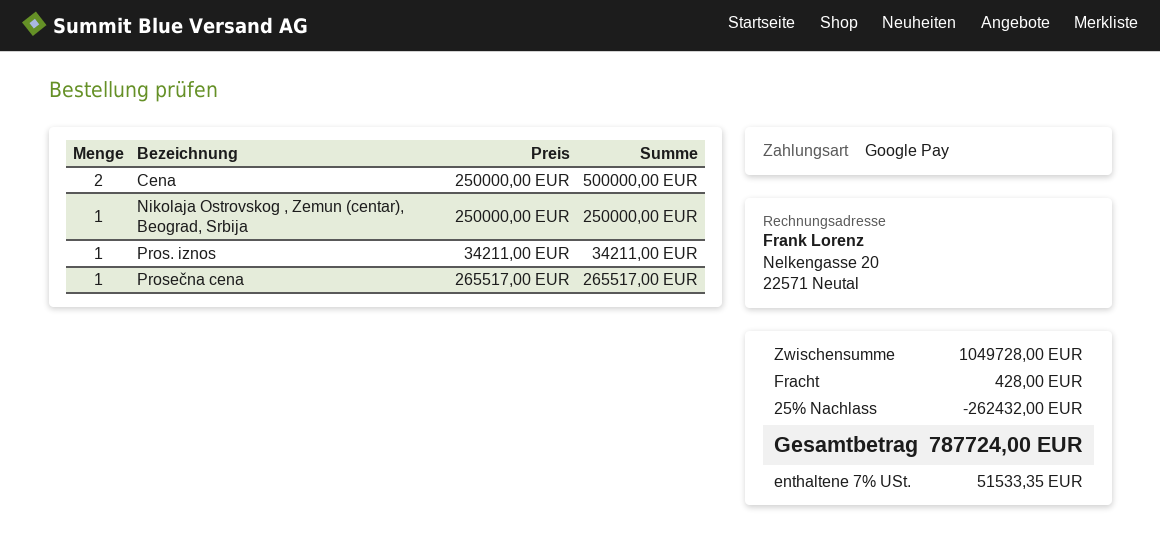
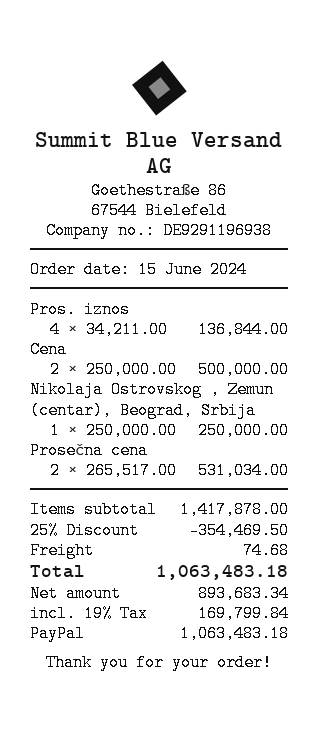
payment method: Google Pay -> PayPal
Pros. iznos: 1 x 34211.00 = 34211.00 -> 4 x 34211.00 = 136844.00
Prosečna cena: 1 x 265517.00 = 265517.00 -> 2 x 265517.00 = 531034.00
subtotal: 1049728.00 -> 1417878.00
discount: 25% = 262432.00 -> 25% = 354469.50
shipping: 428.00 -> 74.68
tax: 7% = 51533.35 -> 19% = 169799.84
total: 787724.00 -> 1063483.18

